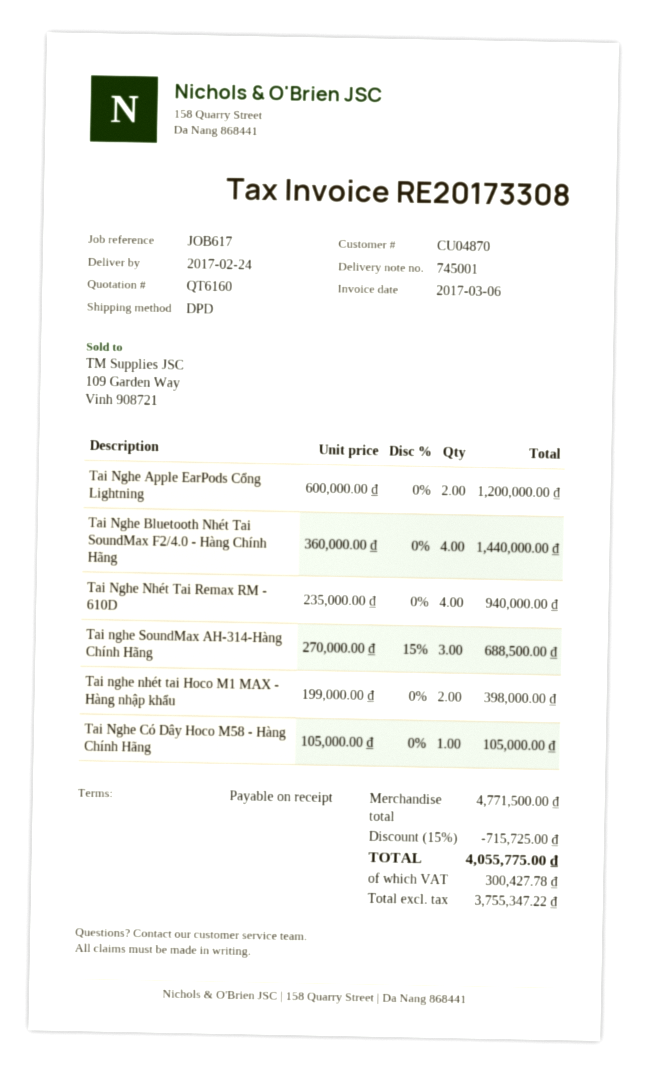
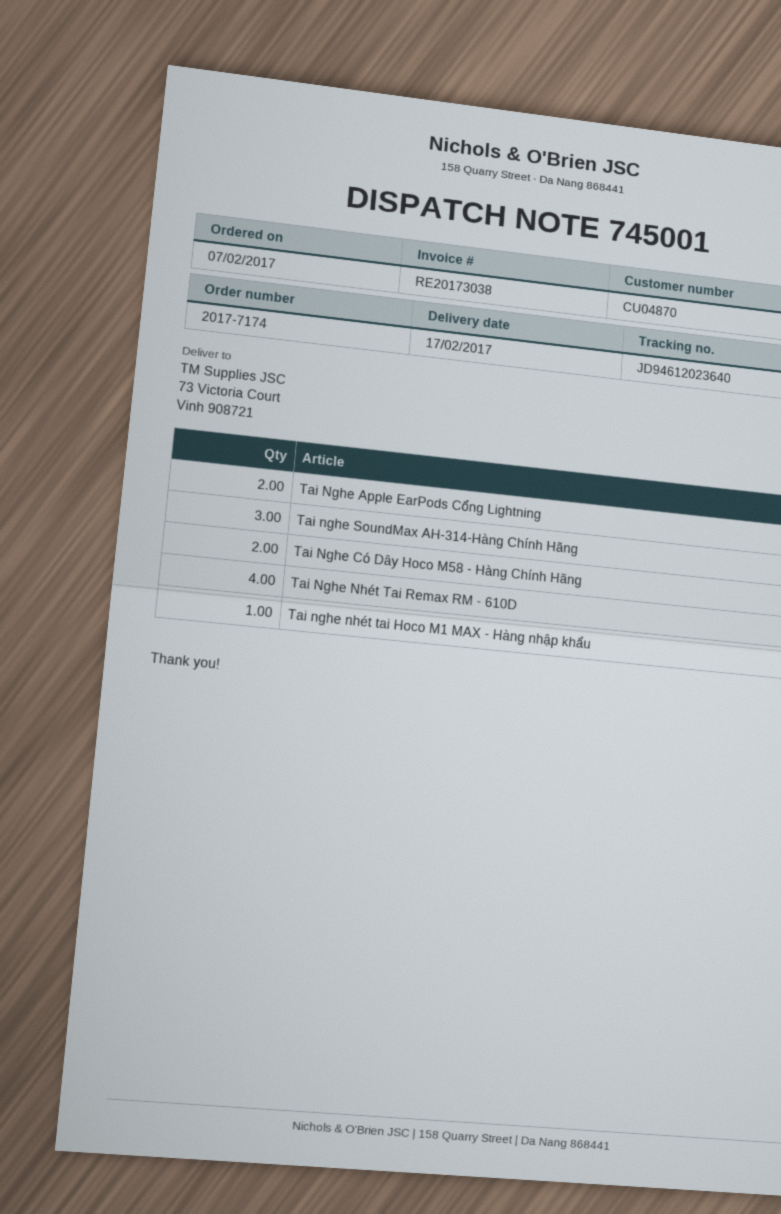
delivery date: 2017-02-24 -> 2017-02-17
invoice number: RE20173308 -> RE20173038
Tai Nghe Bluetooth Nhét Tai SoundMax F2/4.0 - Hàng Chính Hãng: 4 -> none
Tai nghe nhét tai Hoco M1 MAX - Hàng nhập khẩu: 2 -> 1
Tai Nghe Có Dây Hoco M58 - Hàng Chính Hãng: 1 -> 2

